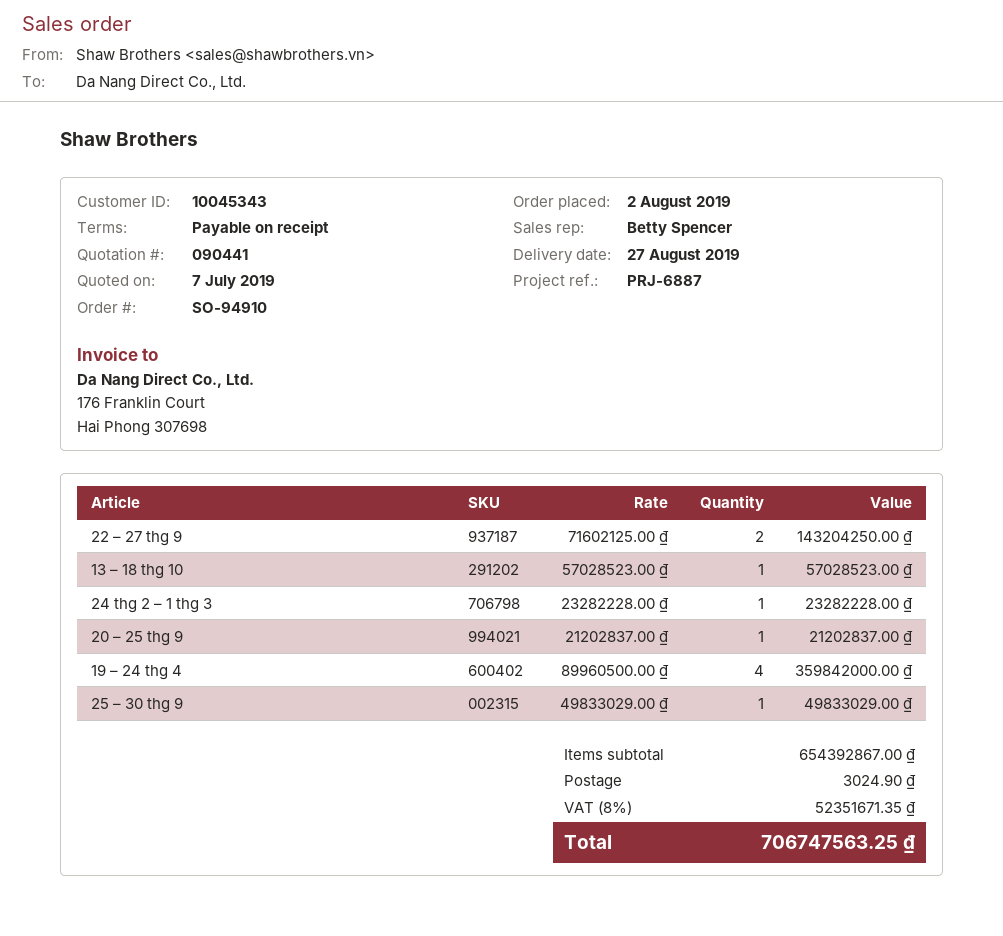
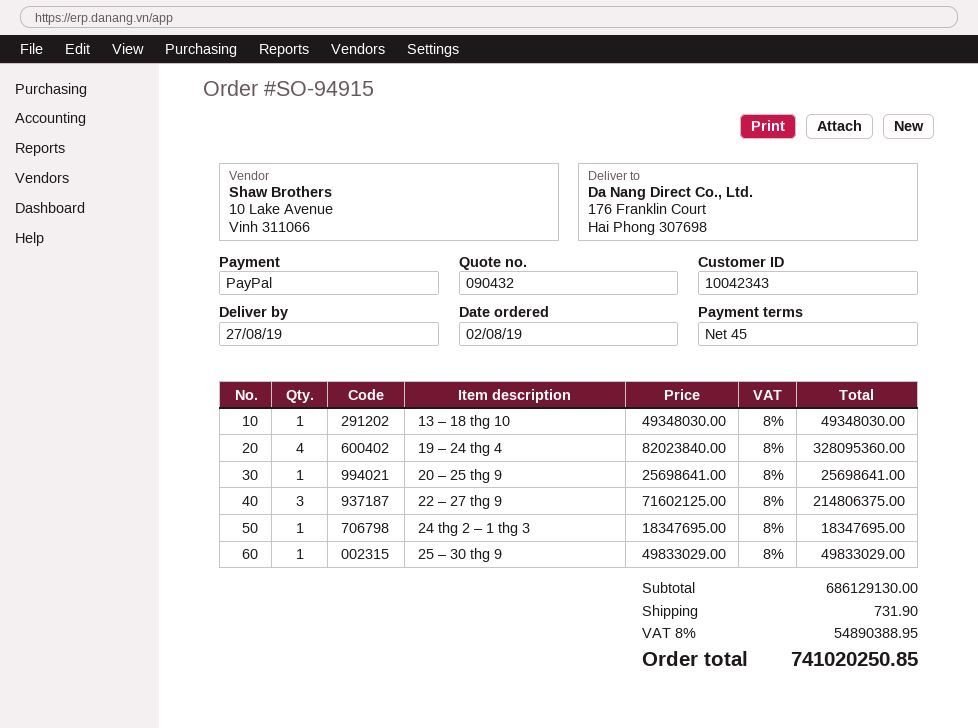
quote number: 090441 -> 090432
order number: SO-94910 -> SO-94915
payment terms: on receipt -> 45 days
customer number: 10045343 -> 10042343
22 – 27 thg 9: 2 x 71602125.00 = 143204250.00 -> 3 x 71602125.00 = 214806375.00
13 – 18 thg 10: 1 x 57028523.00 = 57028523.00 -> 1 x 49348030.00 = 49348030.00
24 thg 2 – 1 thg 3: 1 x 23282228.00 = 23282228.00 -> 1 x 18347695.00 = 18347695.00
20 – 25 thg 9: 1 x 21202837.00 = 21202837.00 -> 1 x 25698641.00 = 25698641.00
19 – 24 thg 4: 4 x 89960500.00 = 359842000.00 -> 4 x 82023840.00 = 328095360.00
subtotal: 654392867.00 -> 686129130.00
shipping: 3024.90 -> 731.90
tax: 8% = 52351671.35 -> 8% = 54890388.95
total: 706747563.25 -> 741020250.85

